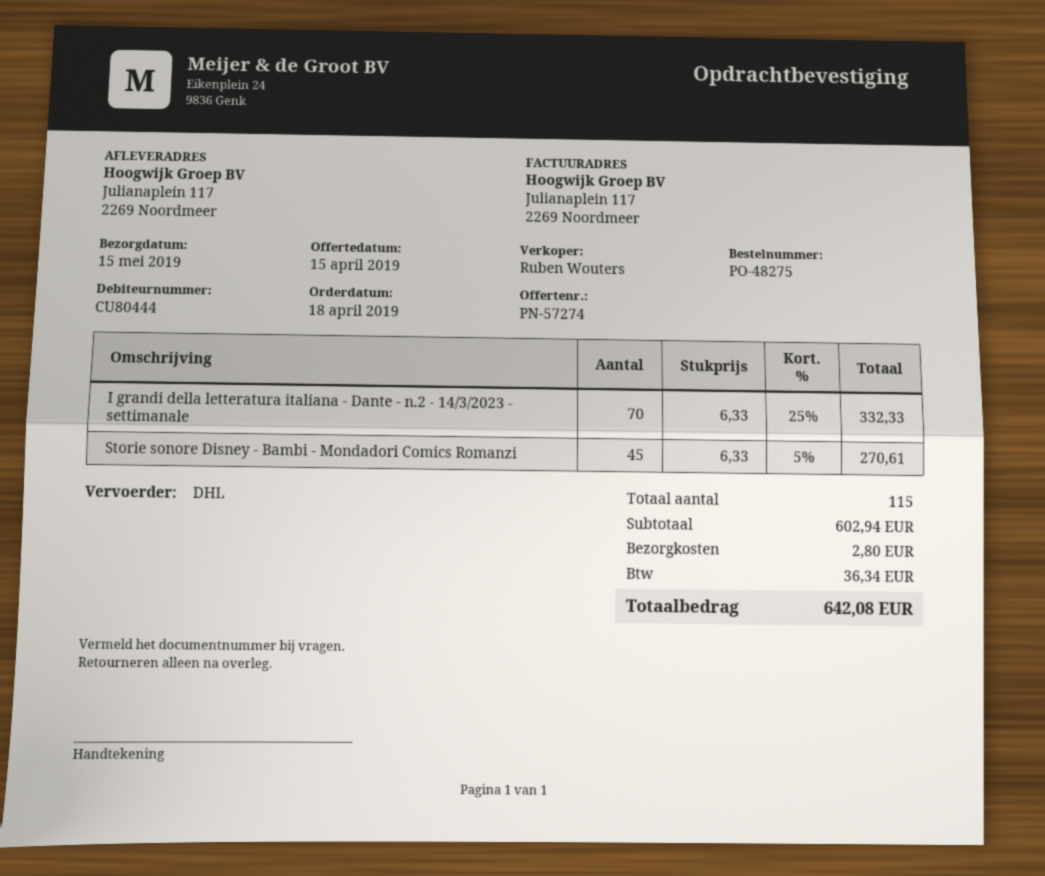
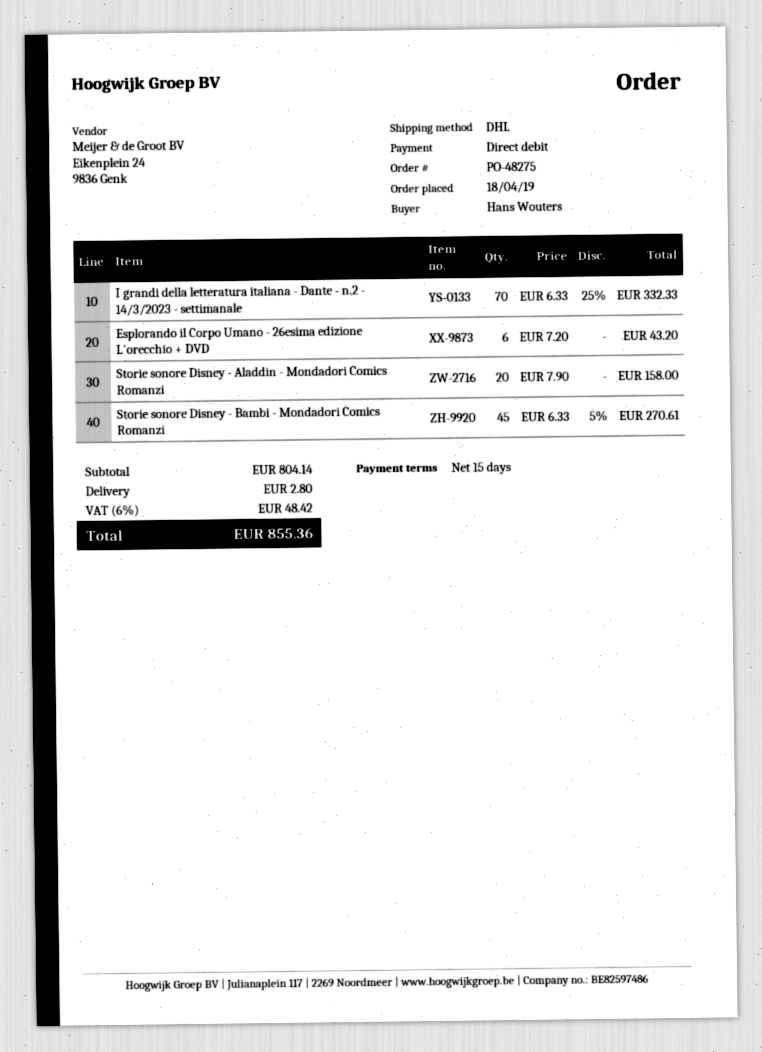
Esplorando il Corpo Umano - 26esima edizione L'orecchio + DVD: none -> 6 x 7.20 = 43.20
Storie sonore Disney - Aladdin - Mondadori Comics Romanzi: none -> 20 x 7.90 = 158.00
subtotal: 602.94 -> 804.14
tax: 36.34 -> 48.42
total: 642.08 -> 855.36

